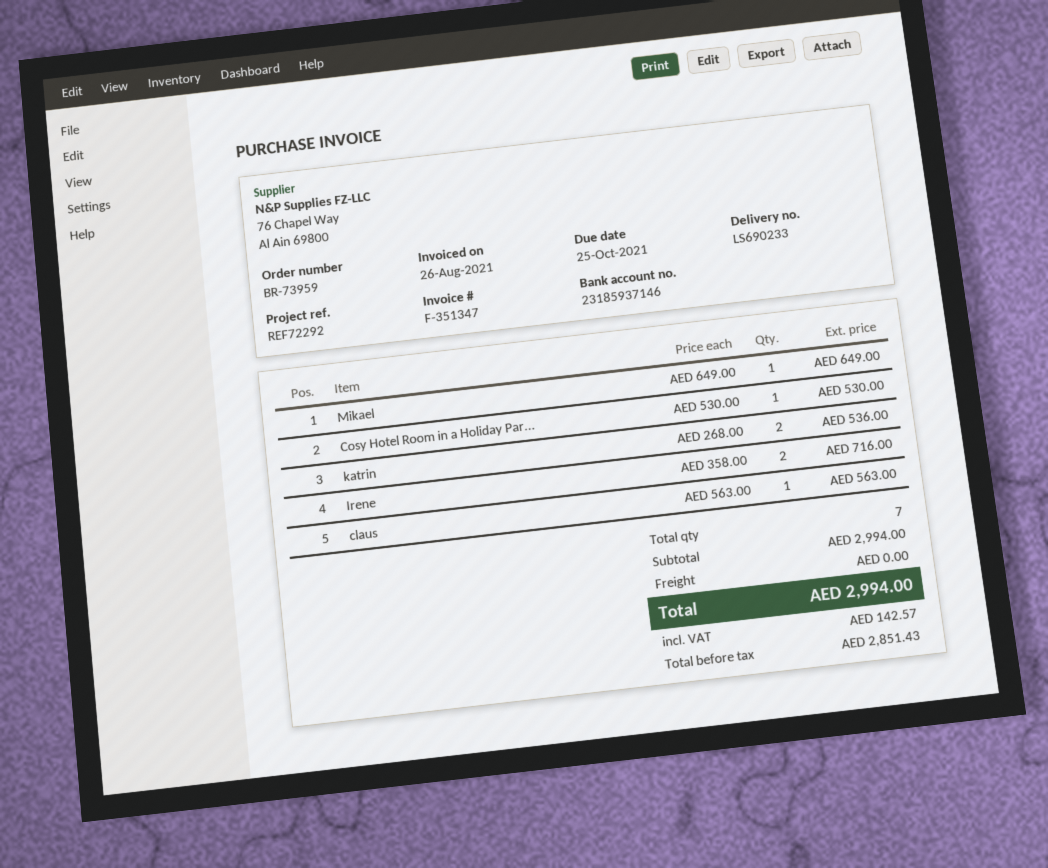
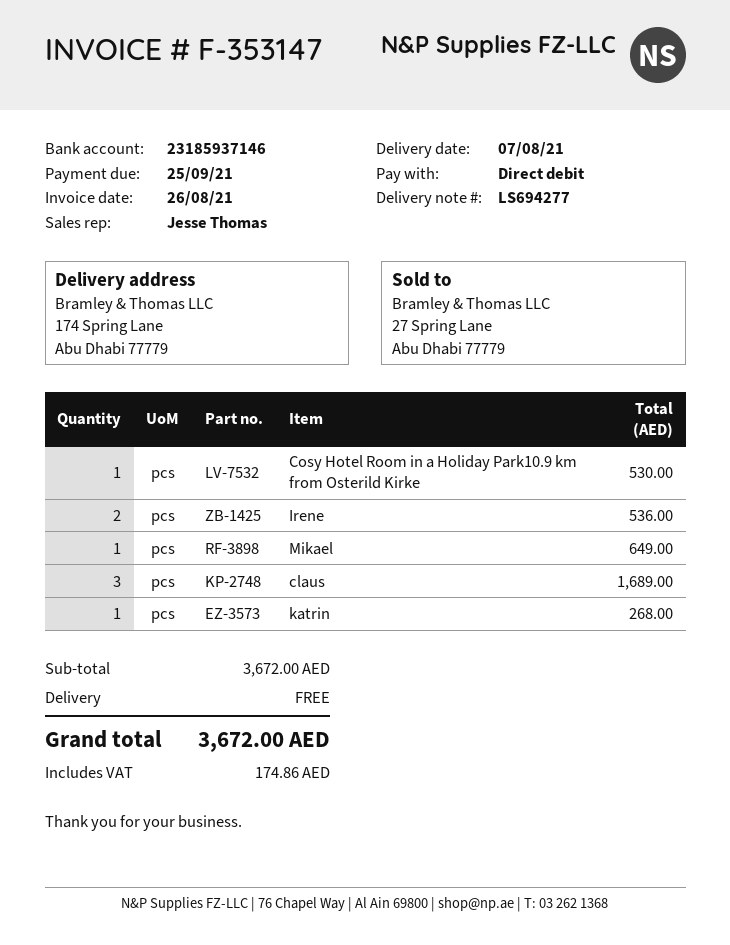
delivery note number: LS690233 -> LS694277
invoice number: F-351347 -> F-353147
due date: 2021-10-25 -> 2021-09-25
katrin: 2 for 536.00 -> 1 for 268.00
Irene: 2 for 716.00 -> 2 for 536.00
claus: 1 for 563.00 -> 3 for 1689.00
subtotal: 2994.00 -> 3672.00
tax: 142.57 -> 174.86
total: 2994.00 -> 3672.00

